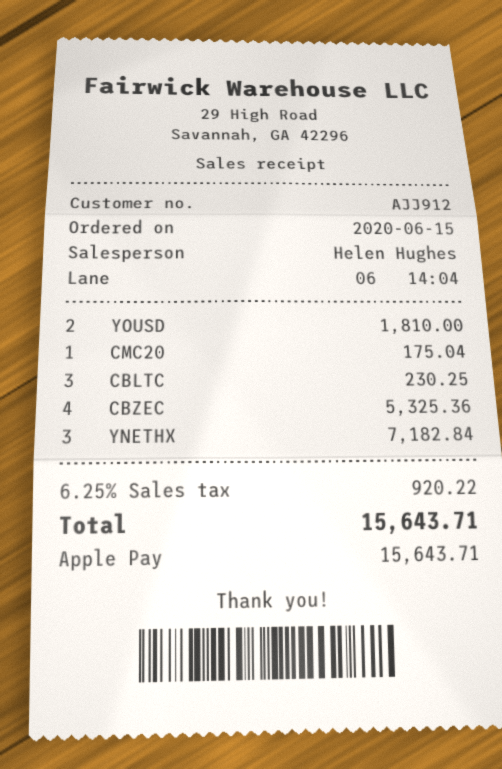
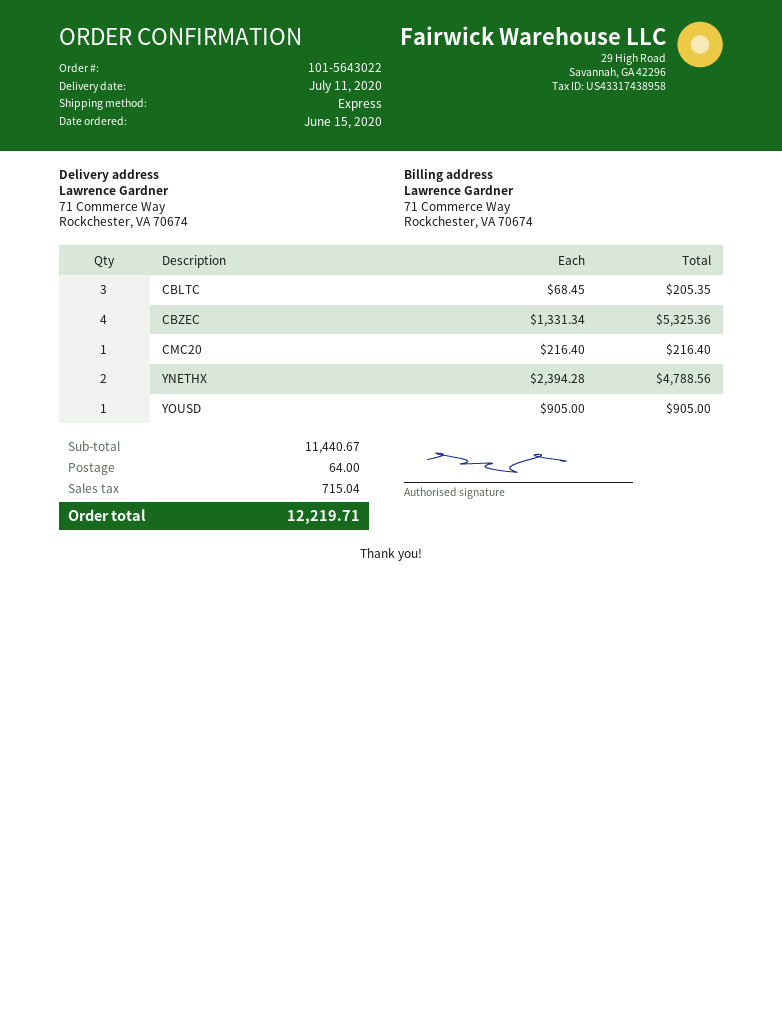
YOUSD: 2 for 1810.00 -> 1 for 905.00
CMC20: 1 for 175.04 -> 1 for 216.40
CBLTC: 3 for 230.25 -> 3 for 205.35
YNETHX: 3 for 7182.84 -> 2 for 4788.56
shipping: none -> 64.00
tax: 920.22 -> 715.04
total: 15643.71 -> 12219.71

